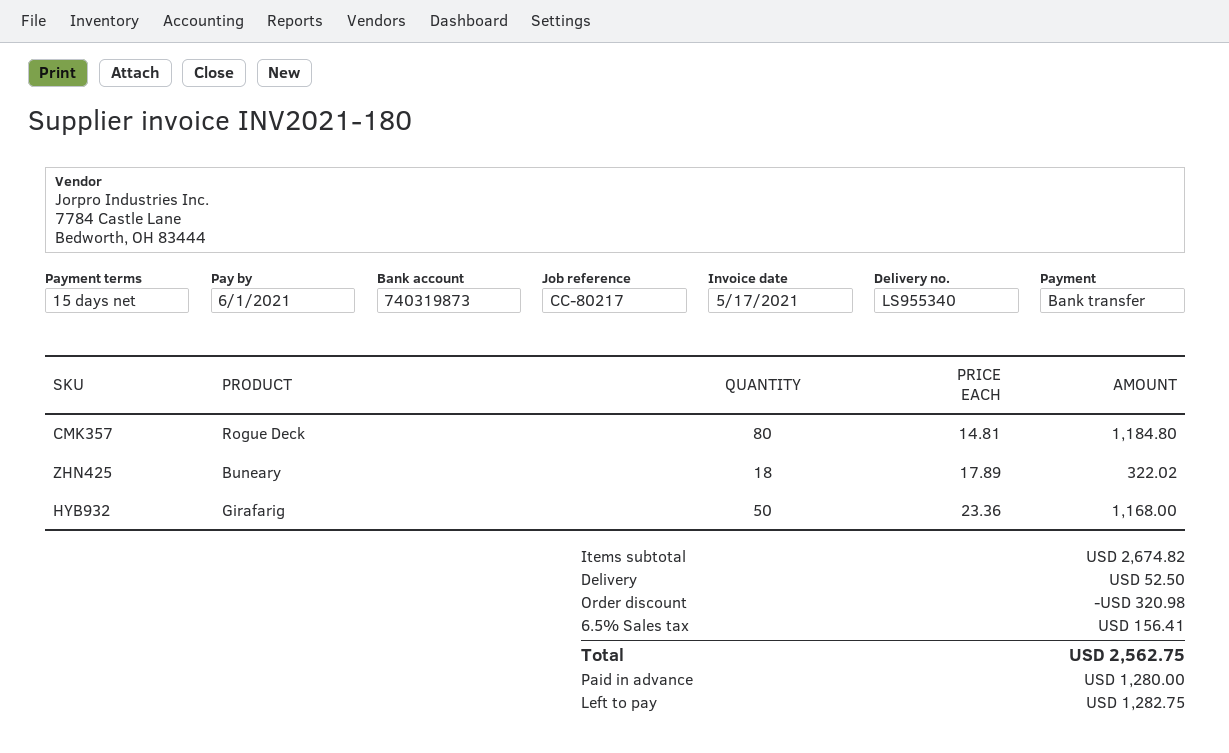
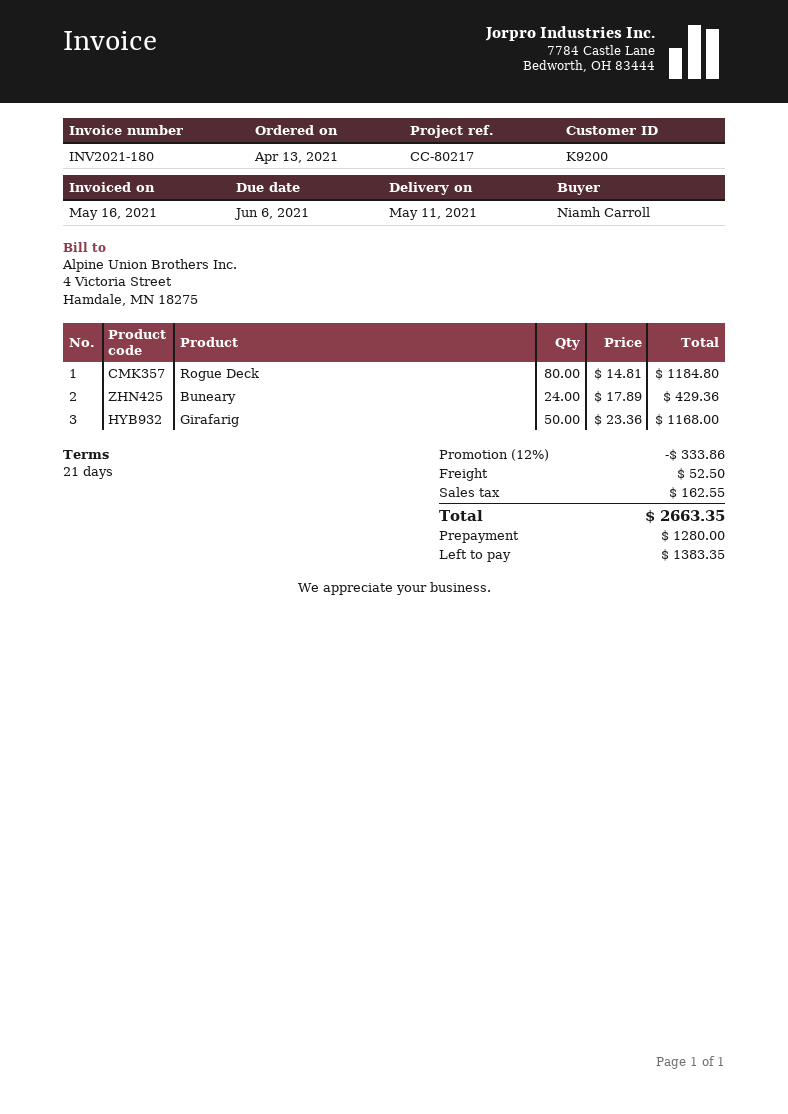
invoice date: 2021-05-17 -> 2021-05-16
payment terms: 15 days -> 21 days
due date: 2021-06-01 -> 2021-06-06
Buneary: 18 x 17.89 = 322.02 -> 24 x 17.89 = 429.36
discount: 320.98 -> 333.86
tax: 156.41 -> 162.55
total: 2562.75 -> 2663.35
balance: 1282.75 -> 1383.35

